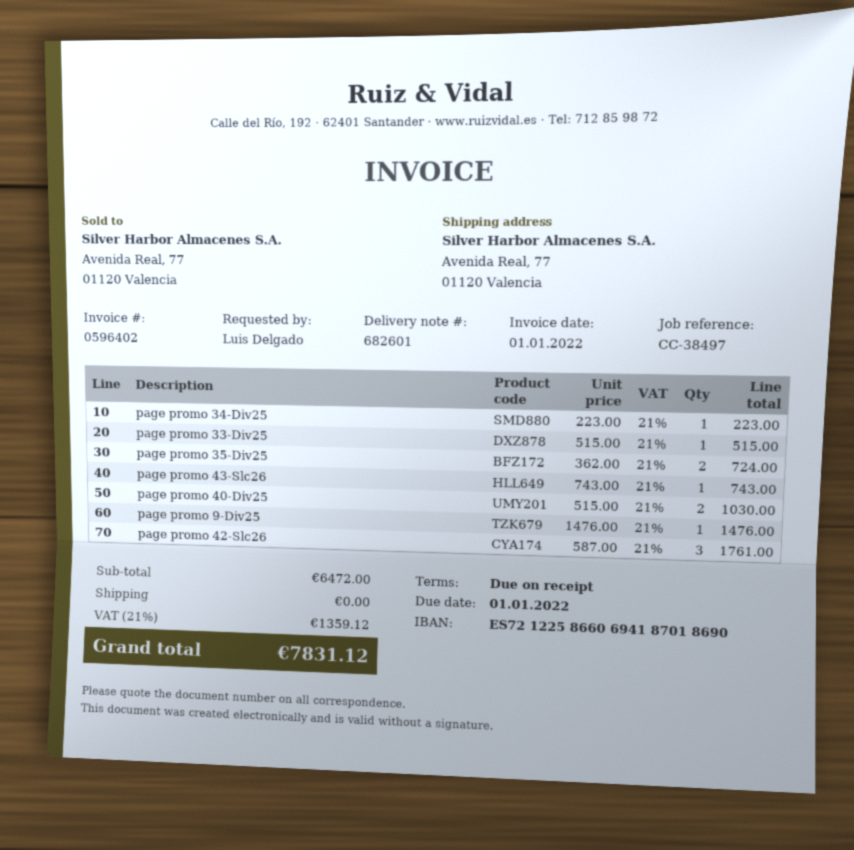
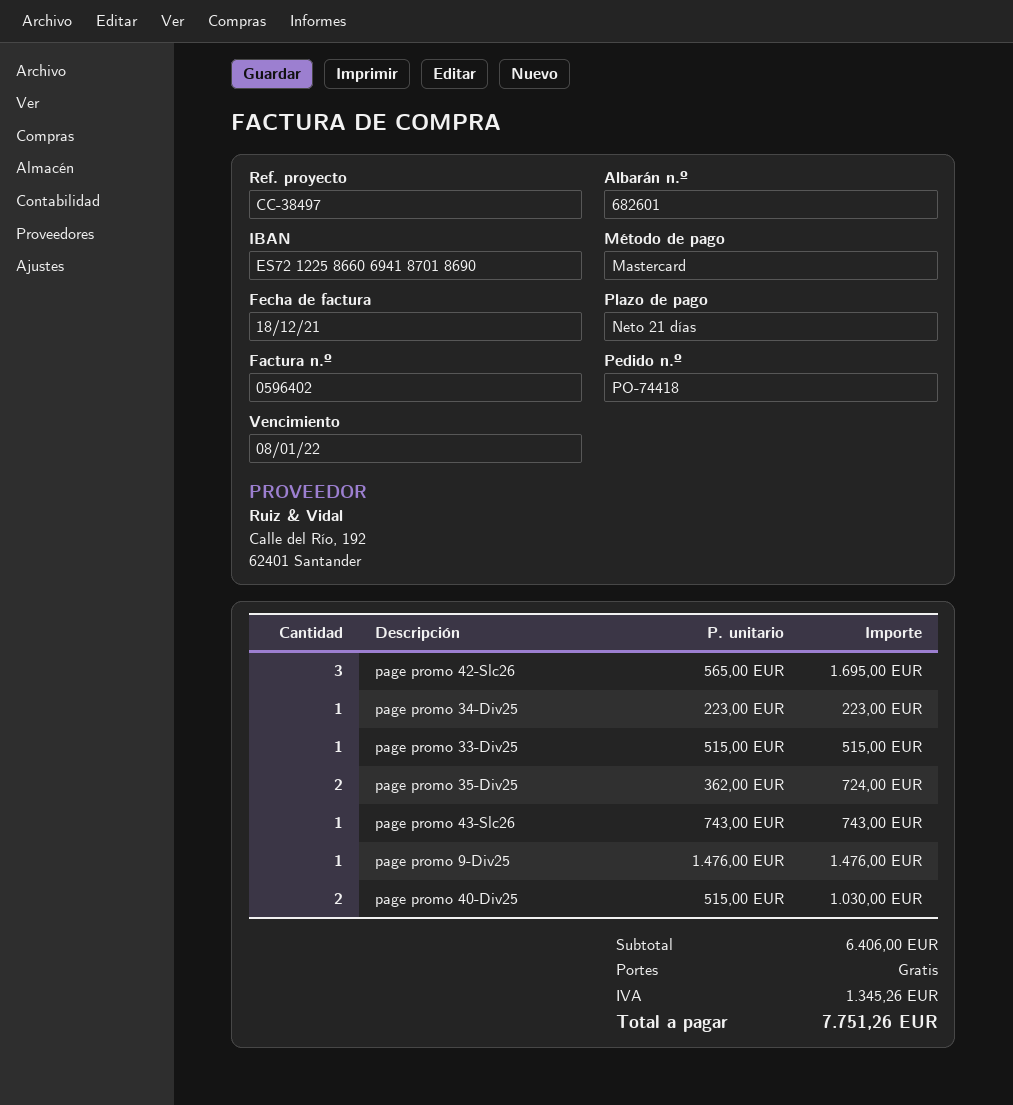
invoice date: 2022-01-01 -> 2021-12-18
payment terms: on receipt -> 21 days
due date: 2022-01-01 -> 2022-01-08
page promo 42-Slc26: 3 x 587.00 = 1761.00 -> 3 x 565.00 = 1695.00
subtotal: 6472.00 -> 6406.00
tax: 1359.12 -> 1345.26
total: 7831.12 -> 7751.26

